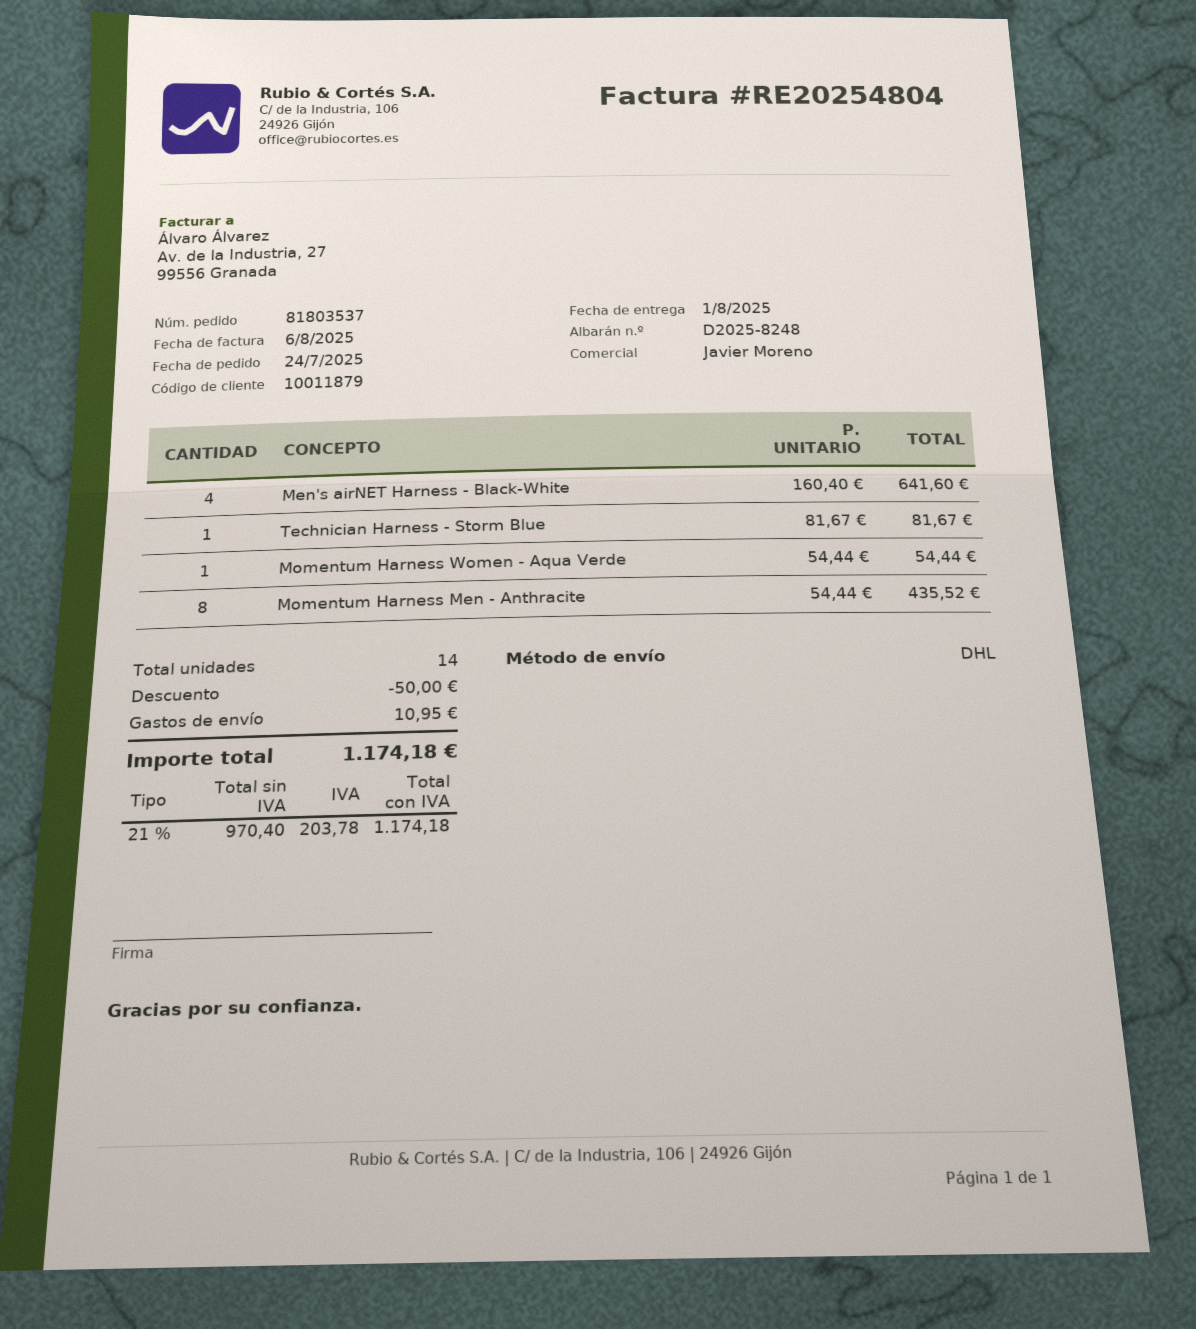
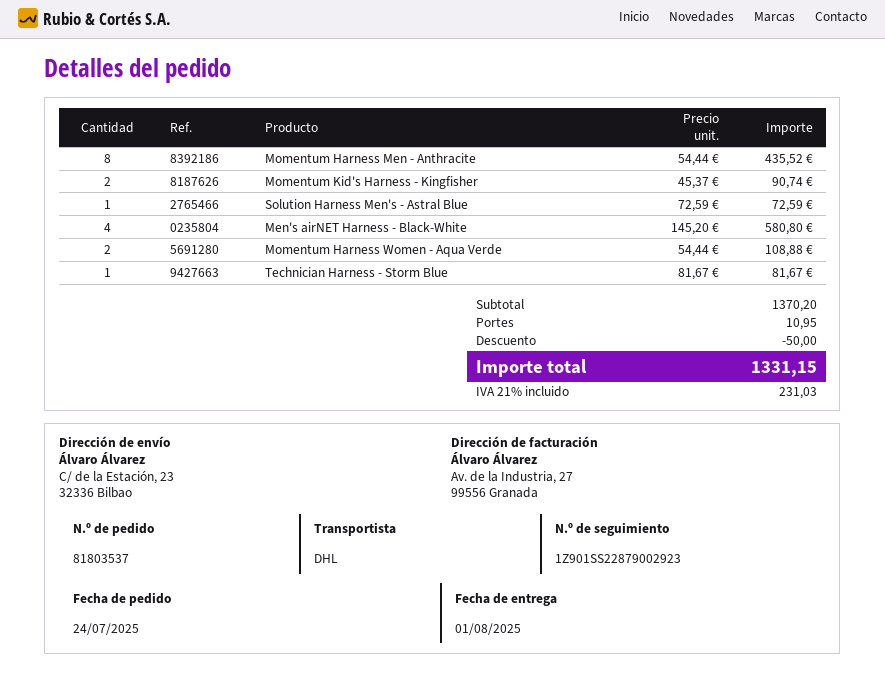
Men's airNET Harness - Black-White: 4 x 160.40 = 641.60 -> 4 x 145.20 = 580.80
Momentum Harness Women - Aqua Verde: 1 x 54.44 = 54.44 -> 2 x 54.44 = 108.88
Momentum Kid's Harness - Kingfisher: none -> 2 x 45.37 = 90.74
Solution Harness Men's - Astral Blue: none -> 1 x 72.59 = 72.59
tax: 21% = 203.78 -> 21% = 231.03
total: 1174.18 -> 1331.15

